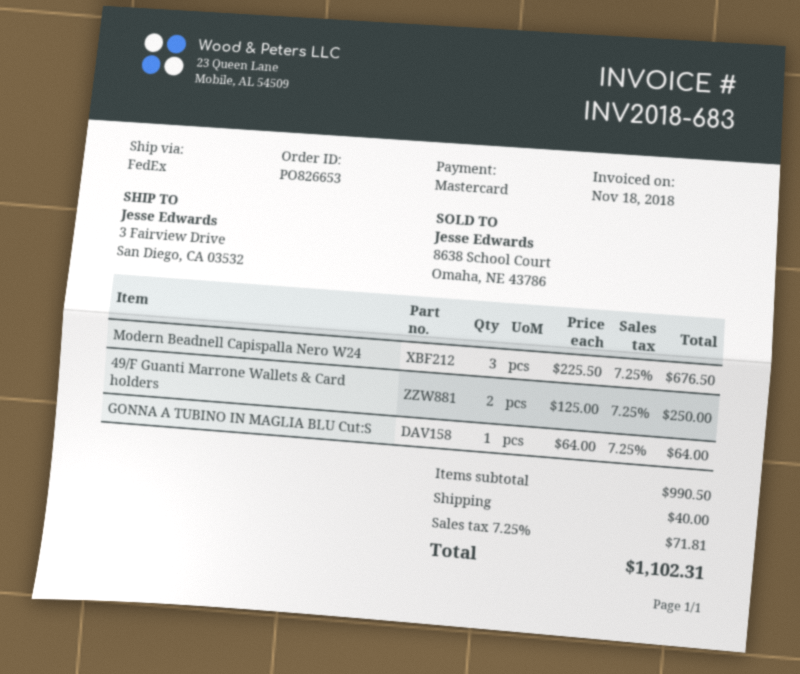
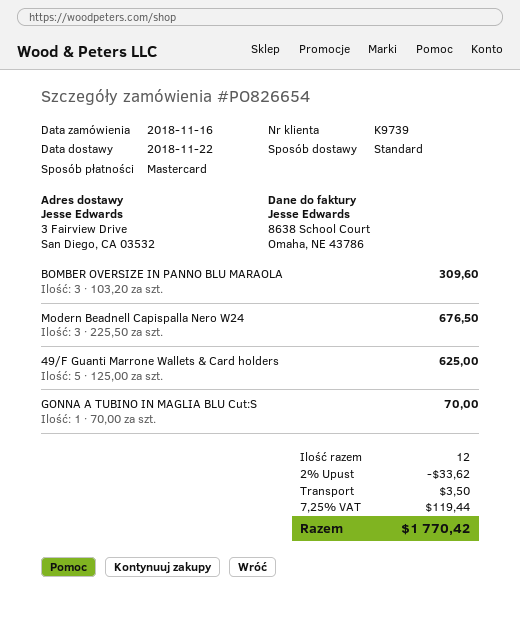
order number: PO826653 -> PO826654
shipping method: FedEx -> standard
49/F Guanti Marrone Wallets & Card holders: 2 x 125.00 = 250.00 -> 5 x 125.00 = 625.00
GONNA A TUBINO IN MAGLIA BLU Cut:S: 1 x 64.00 = 64.00 -> 1 x 70.00 = 70.00
BOMBER OVERSIZE IN PANNO BLU MARAOLA: none -> 3 x 103.20 = 309.60
discount: none -> 2% = 33.62
shipping: 40.00 -> 3.50
tax: 7.25% = 71.81 -> 7.25% = 119.44
total: 1102.31 -> 1770.42

